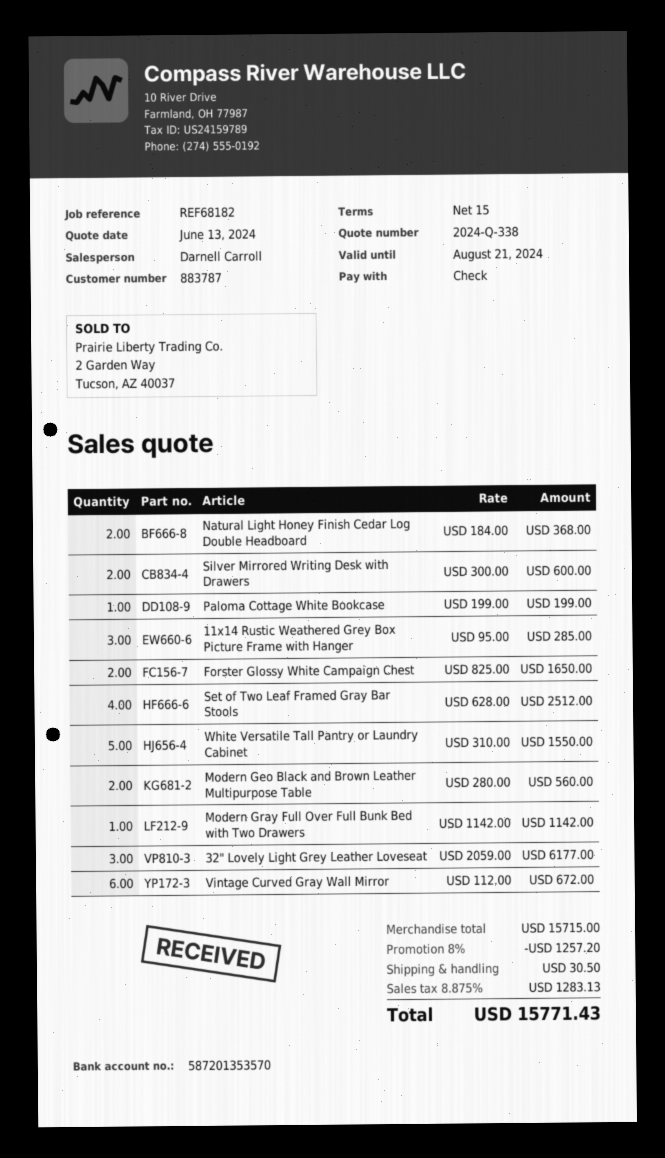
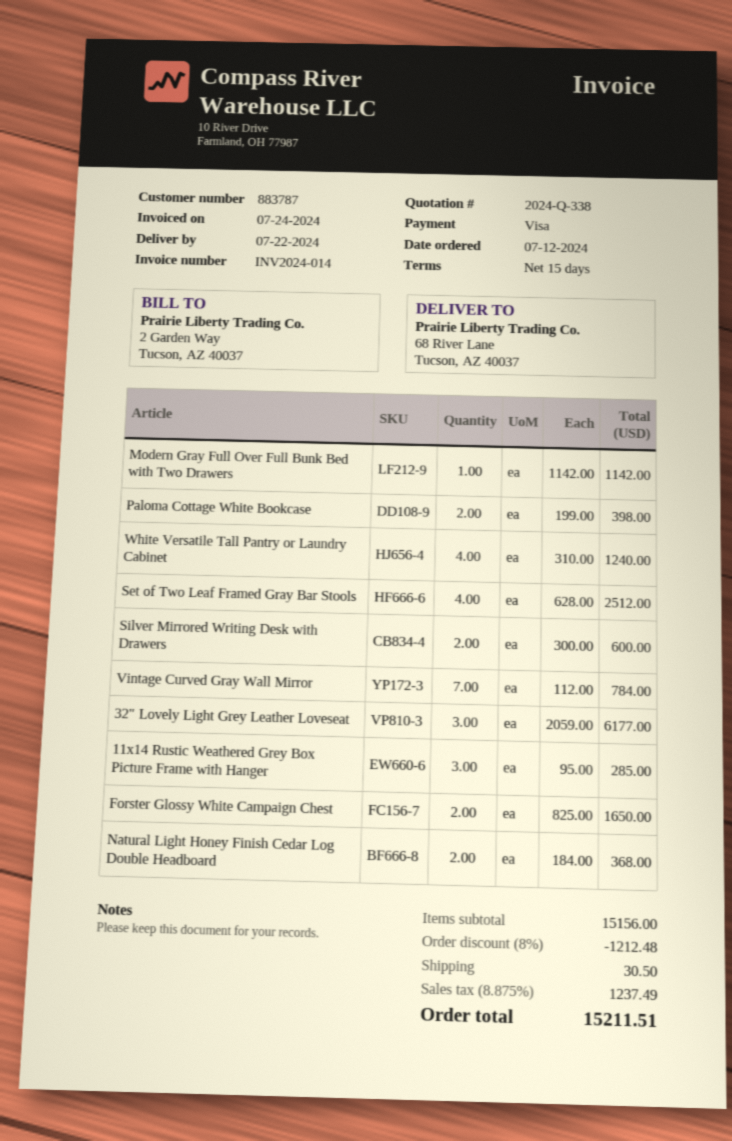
payment method: cheque -> Visa
Paloma Cottage White Bookcase: 1 x 199.00 = 199.00 -> 2 x 199.00 = 398.00
White Versatile Tall Pantry or Laundry Cabinet: 5 x 310.00 = 1550.00 -> 4 x 310.00 = 1240.00
Modern Geo Black and Brown Leather Multipurpose Table: 2 x 280.00 = 560.00 -> none
Vintage Curved Gray Wall Mirror: 6 x 112.00 = 672.00 -> 7 x 112.00 = 784.00
subtotal: 15715.00 -> 15156.00
discount: 8% = 1257.20 -> 8% = 1212.48
tax: 8.875% = 1283.13 -> 8.875% = 1237.49
total: 15771.43 -> 15211.51

